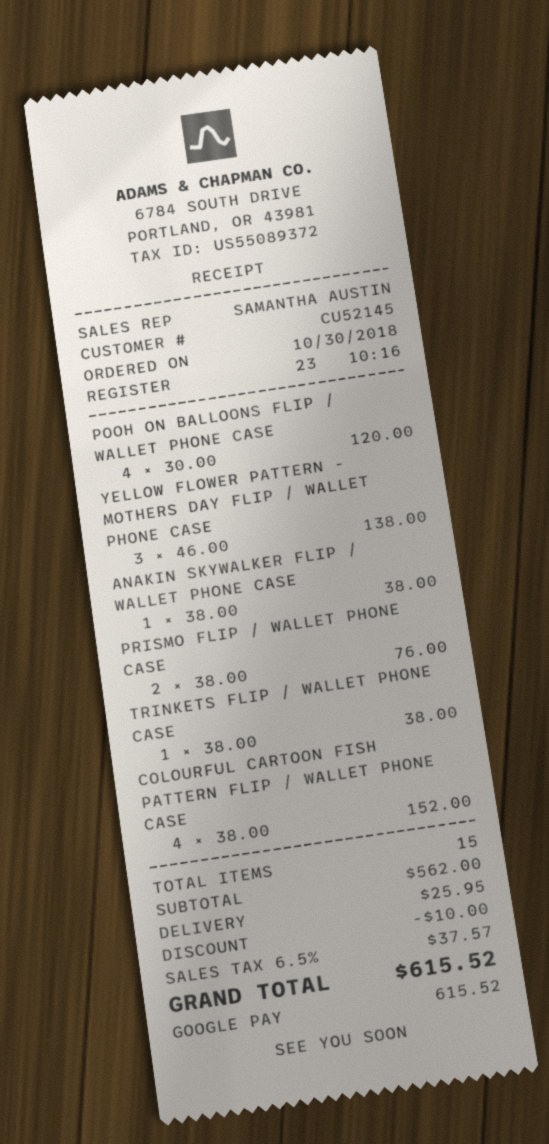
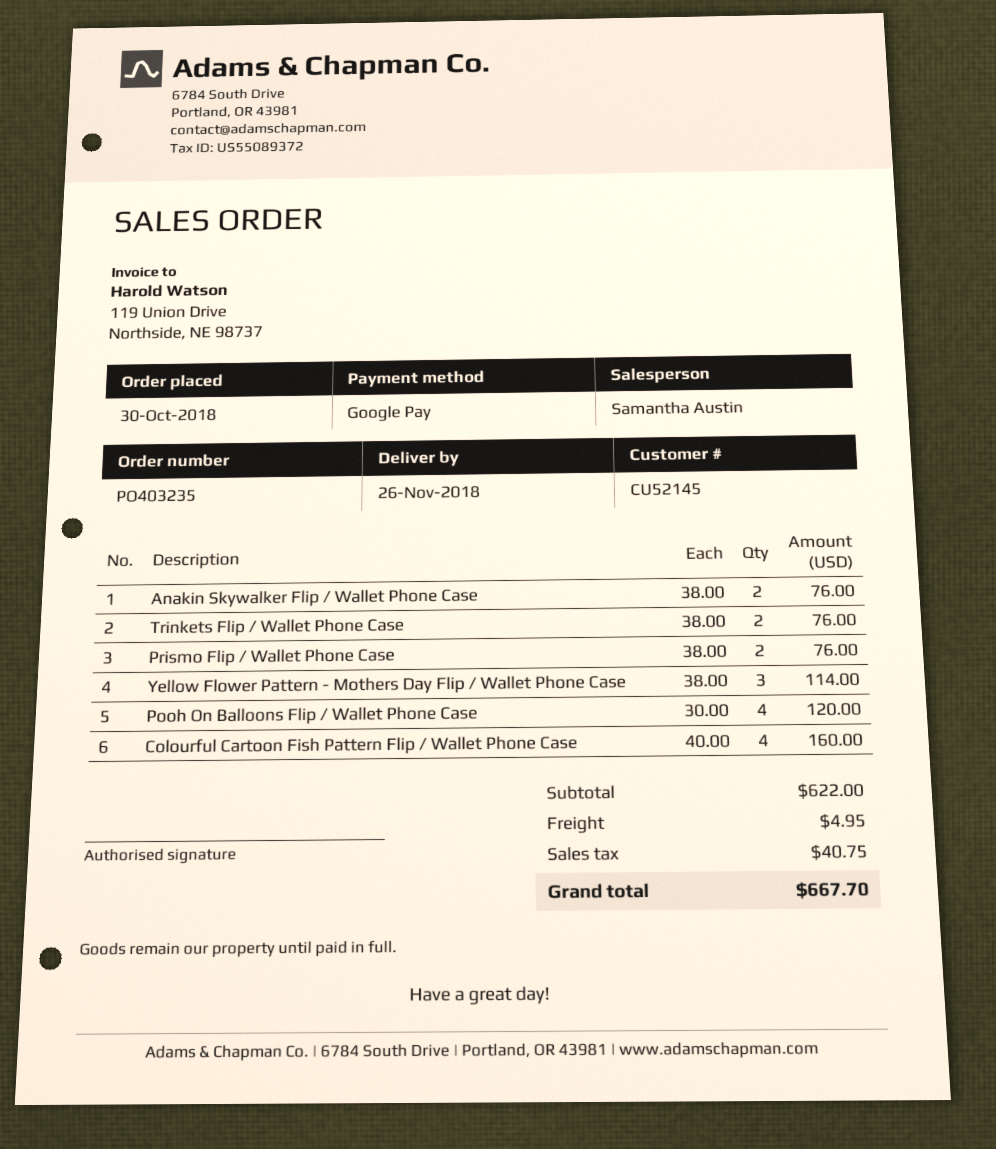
YELLOW FLOWER PATTERN - MOTHERS DAY FLIP / WALLET PHONE CASE: 3 x 46.00 = 138.00 -> 3 x 38.00 = 114.00
ANAKIN SKYWALKER FLIP / WALLET PHONE CASE: 1 x 38.00 = 38.00 -> 2 x 38.00 = 76.00
TRINKETS FLIP / WALLET PHONE CASE: 1 x 38.00 = 38.00 -> 2 x 38.00 = 76.00
COLOURFUL CARTOON FISH PATTERN FLIP / WALLET PHONE CASE: 4 x 38.00 = 152.00 -> 4 x 40.00 = 160.00
subtotal: 562.00 -> 622.00
discount: 10.00 -> none
shipping: 25.95 -> 4.95
tax: 37.57 -> 40.75
total: 615.52 -> 667.70

